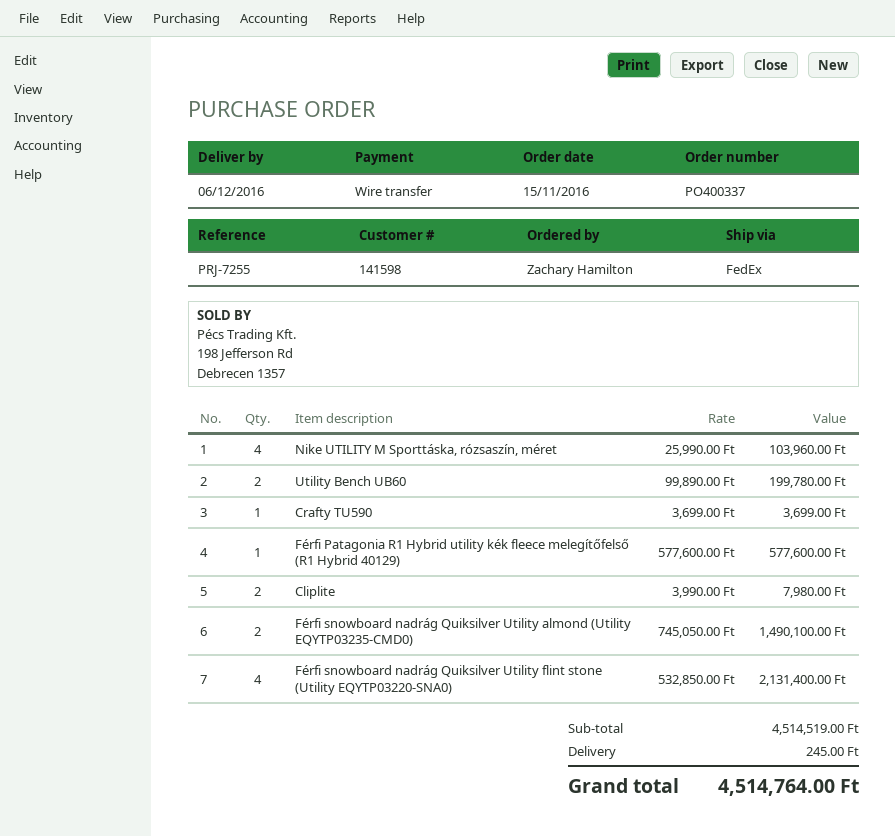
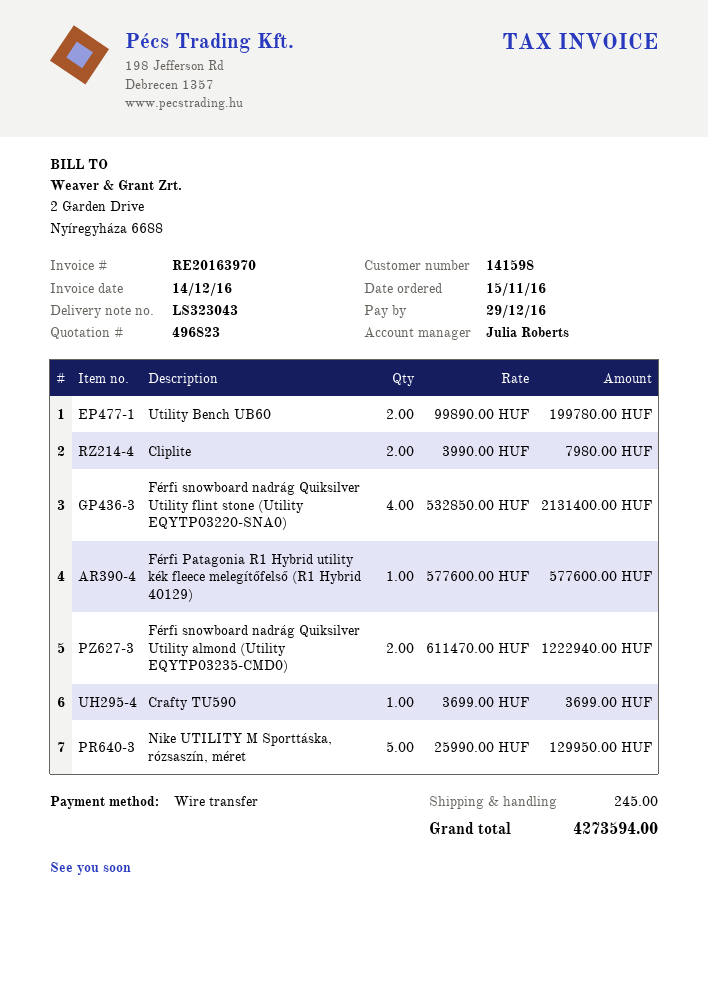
Nike UTILITY M Sporttáska, rózsaszín, méret: 4 x 25990.00 = 103960.00 -> 5 x 25990.00 = 129950.00
Férfi snowboard nadrág Quiksilver Utility almond (Utility EQYTP03235-CMD0): 2 x 745050.00 = 1490100.00 -> 2 x 611470.00 = 1222940.00
total: 4514764.00 -> 4273594.00

